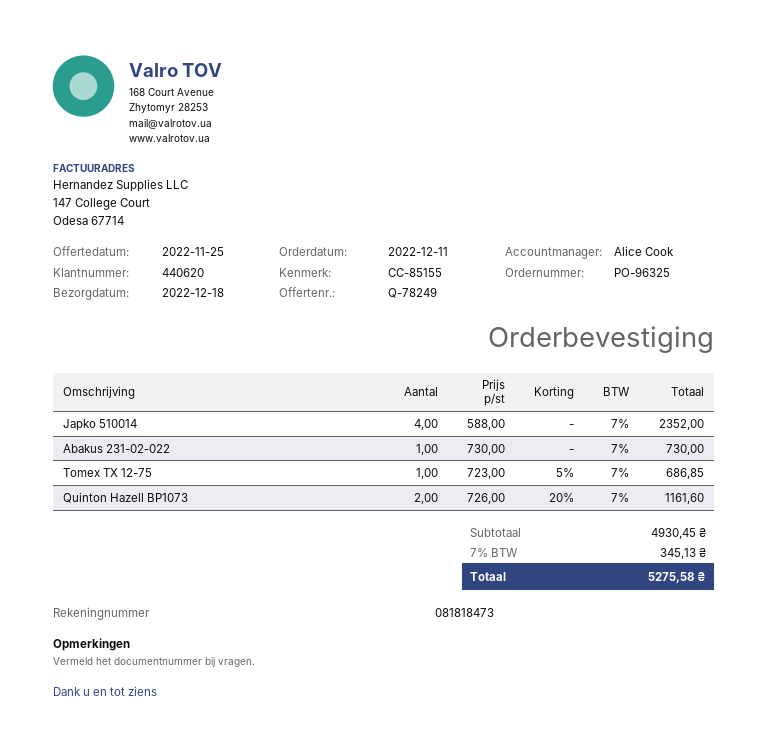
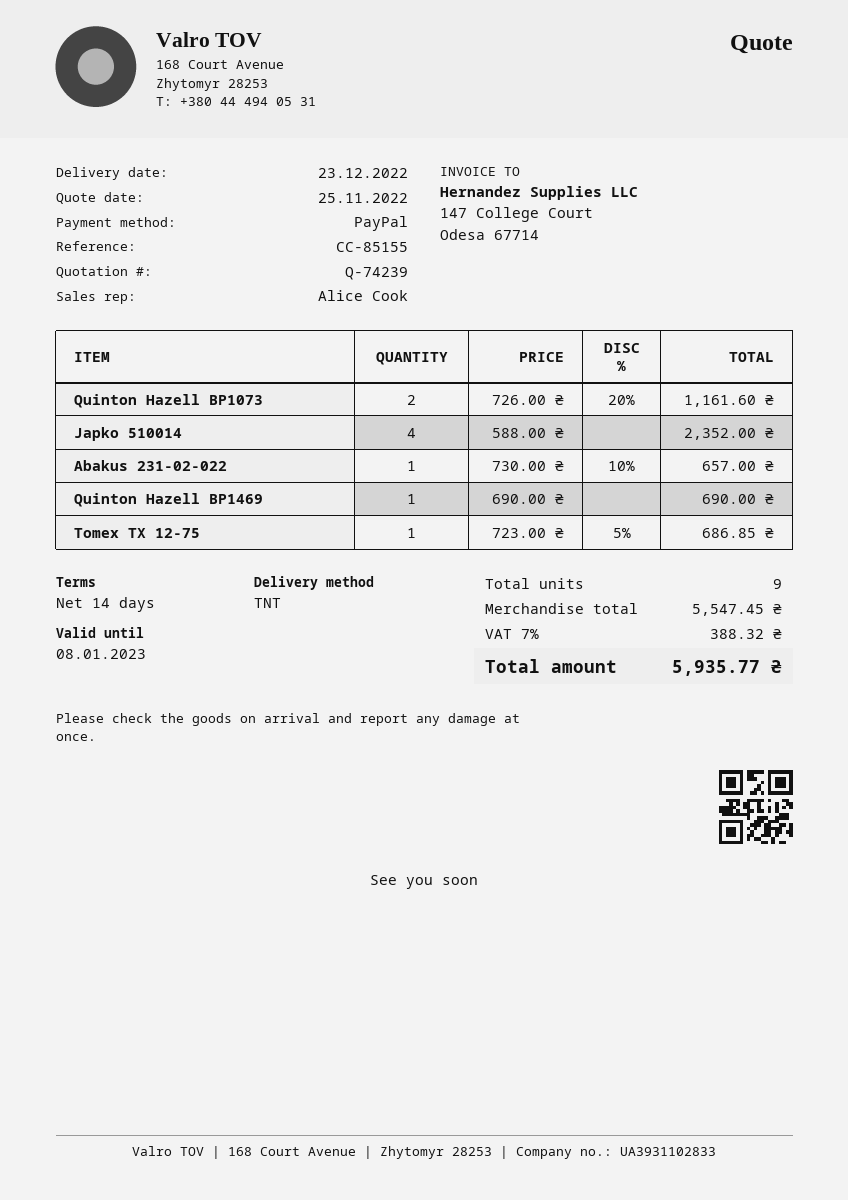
quote number: Q-78249 -> Q-74239
delivery date: 2022-12-18 -> 2022-12-23
Abakus 231-02-022: 1 x 730.00 = 730.00 -> 1 x 730.00 - 10% = 657.00
Quinton Hazell BP1469: none -> 1 x 690.00 = 690.00
subtotal: 4930.45 -> 5547.45
tax: 7% = 345.13 -> 7% = 388.32
total: 5275.58 -> 5935.77

